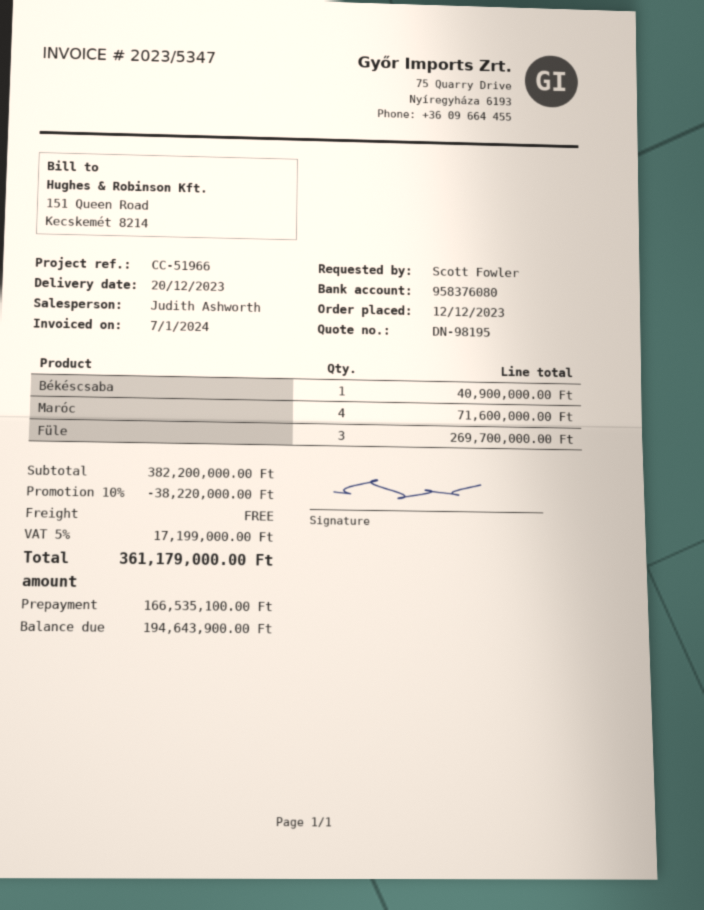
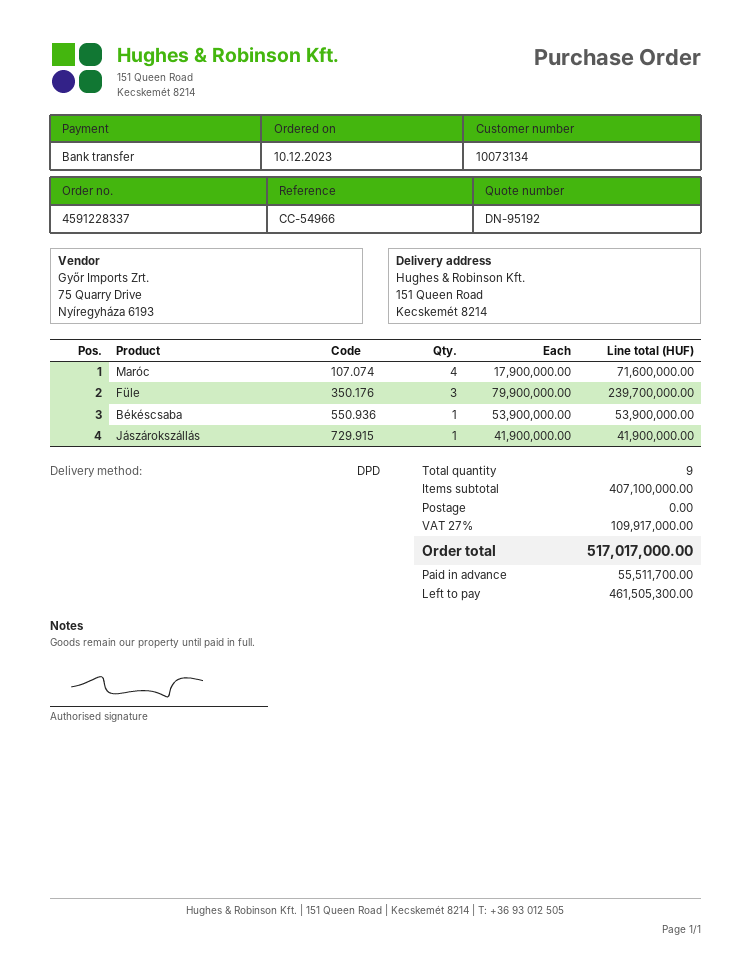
quote number: DN-98195 -> DN-95192
order date: 2023-12-12 -> 2023-12-10
reference: CC-51966 -> CC-54966
Békéscsaba: 1 for 40900000.00 -> 1 for 53900000.00
Füle: 3 for 269700000.00 -> 3 for 239700000.00
Jászárokszállás: none -> 1 for 41900000.00
subtotal: 382200000.00 -> 407100000.00
discount: 10% = 38220000.00 -> none
tax: 5% = 17199000.00 -> 27% = 109917000.00
total: 361179000.00 -> 517017000.00
deposit: 166535100.00 -> 55511700.00
balance: 194643900.00 -> 461505300.00

